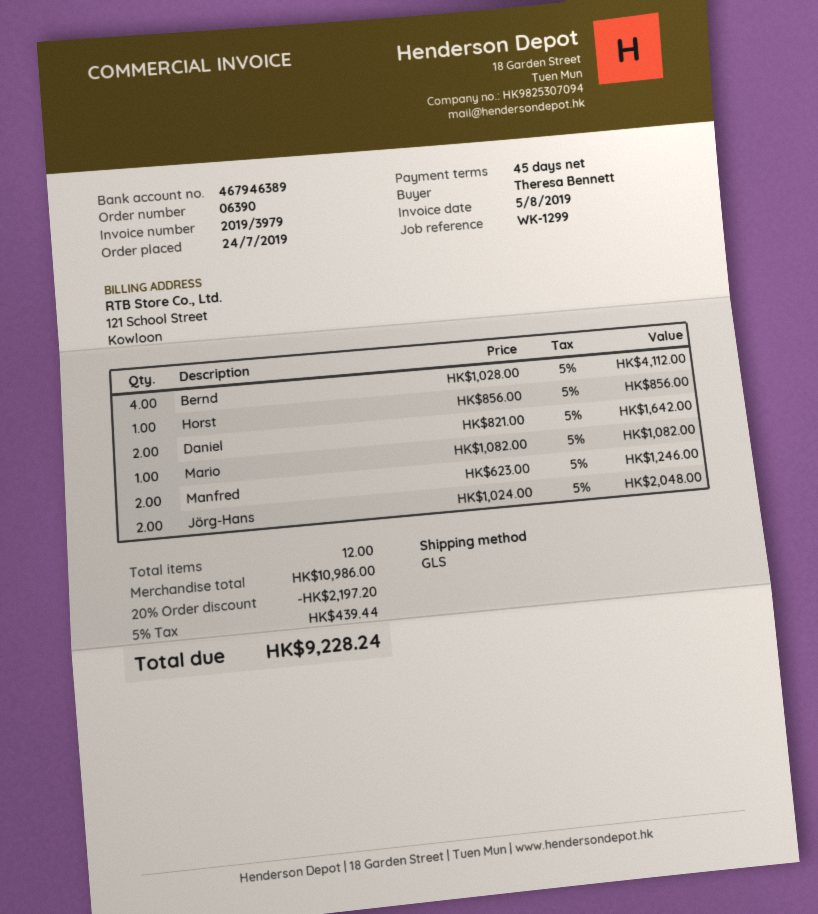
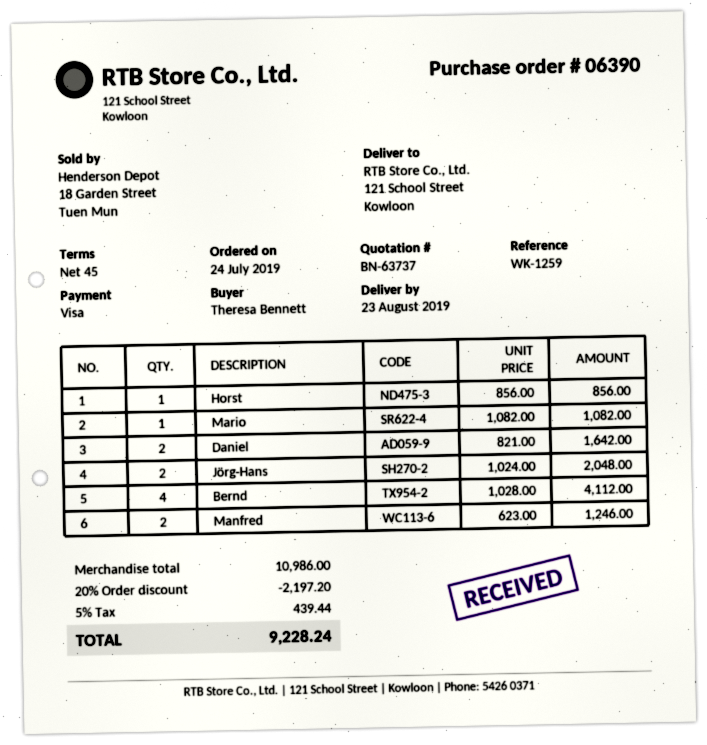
reference: WK-1299 -> WK-1259

